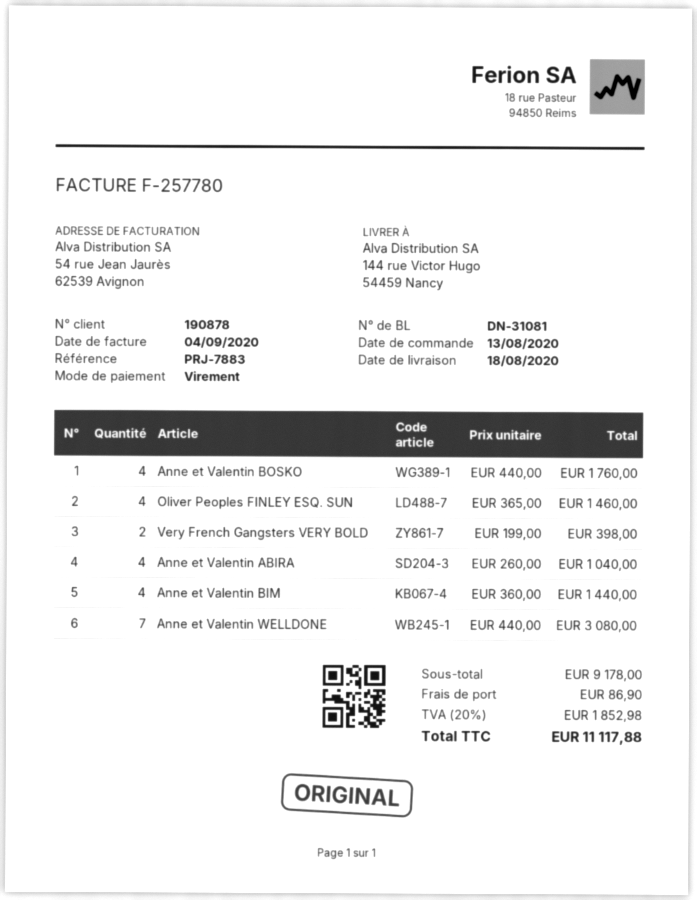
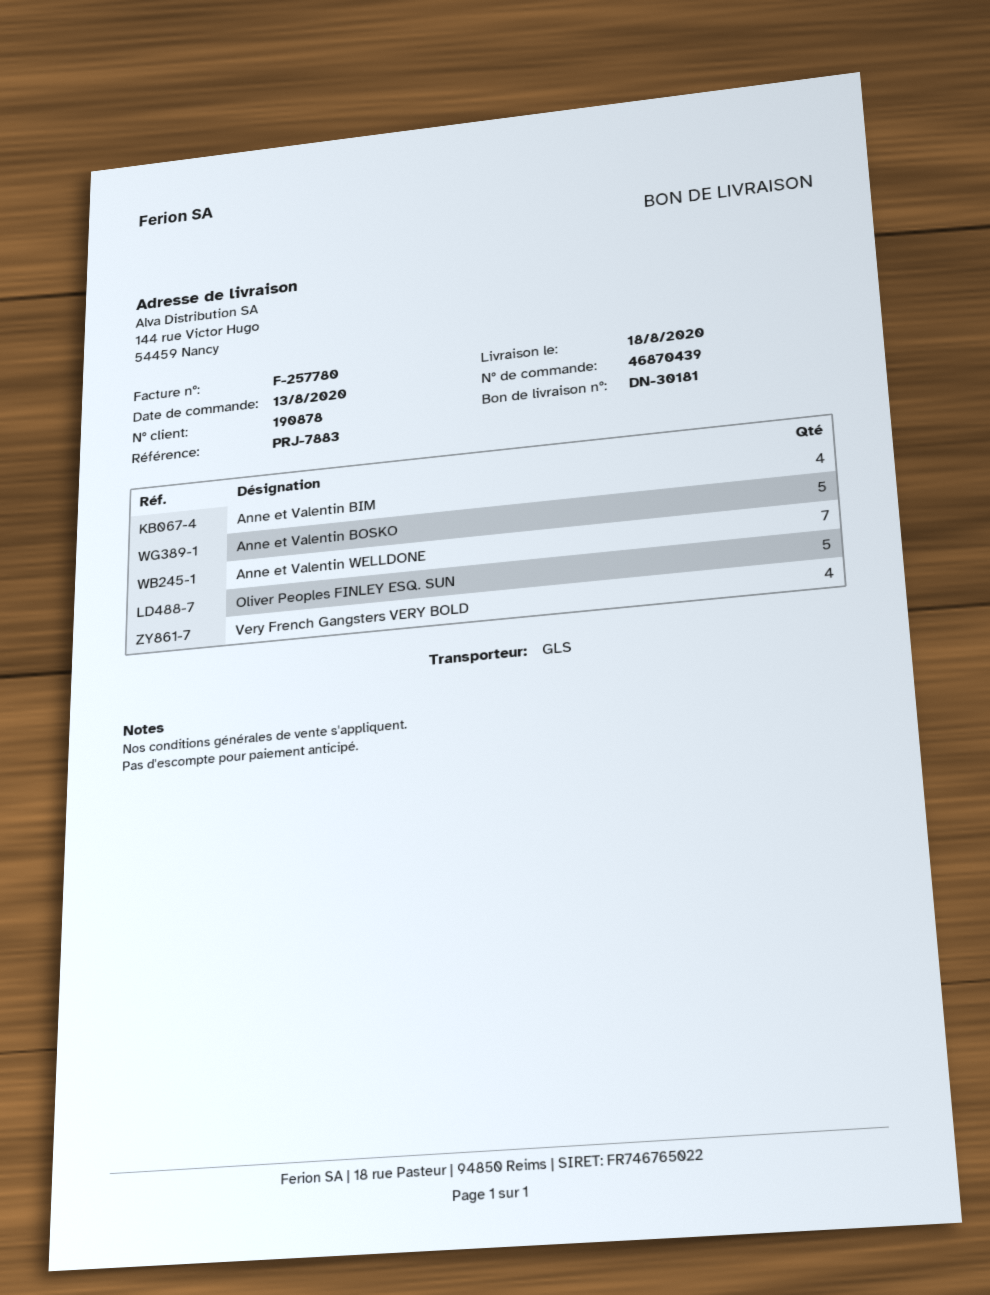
delivery note number: DN-31081 -> DN-30181
Anne et Valentin BOSKO: 4 -> 5
Oliver Peoples FINLEY ESQ. SUN: 4 -> 5
Very French Gangsters VERY BOLD: 2 -> 4
Anne et Valentin ABIRA: 4 -> none

